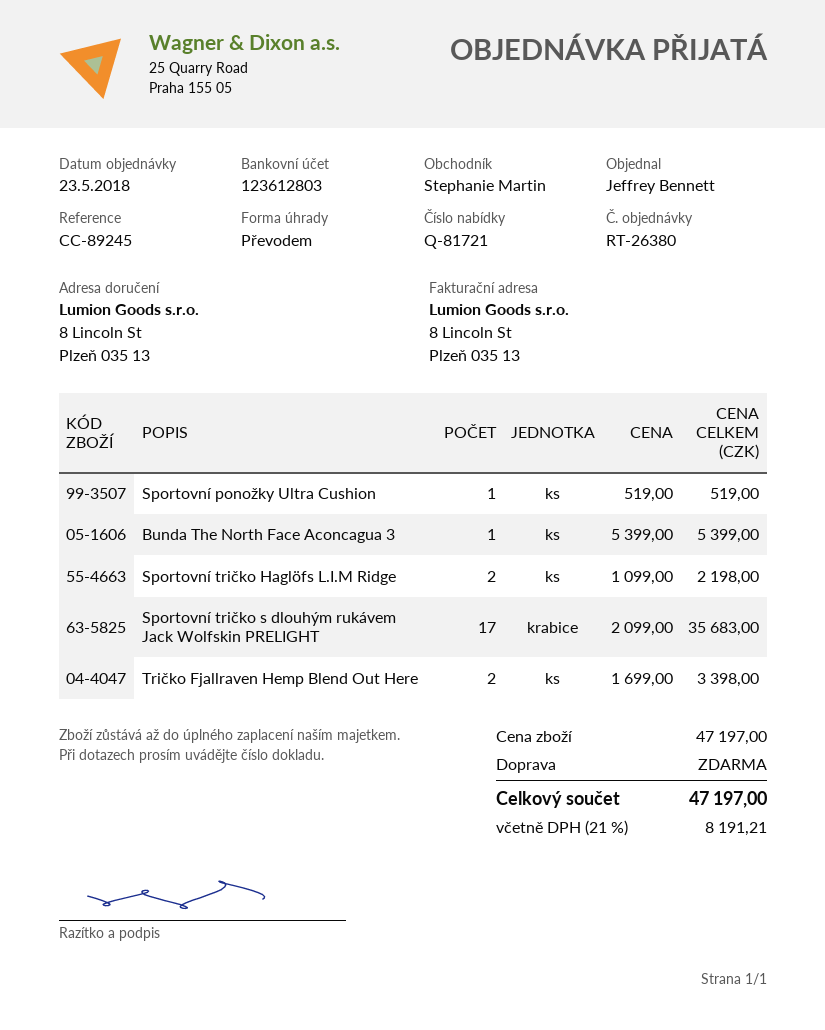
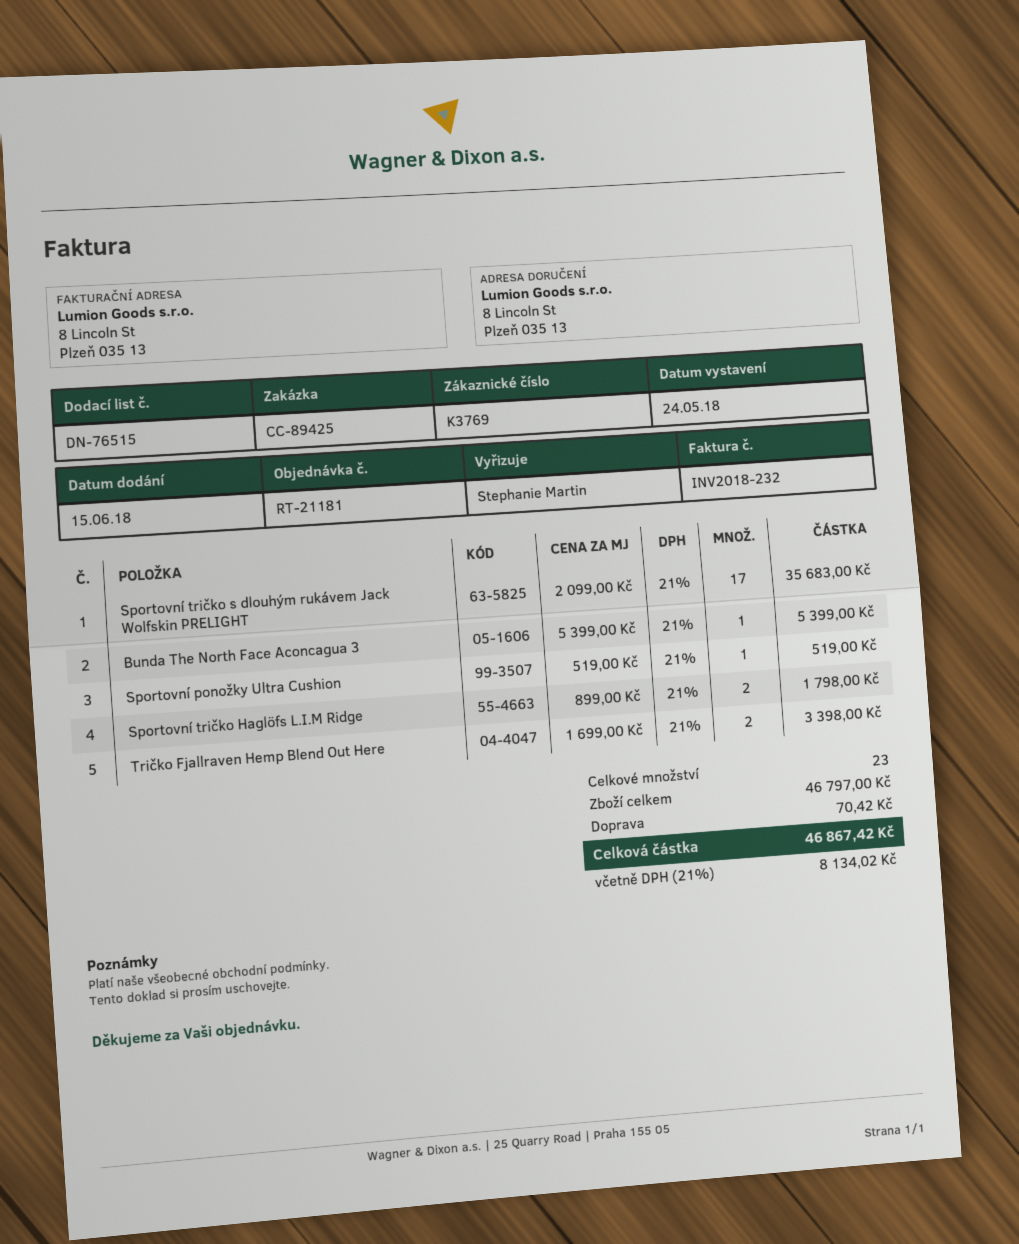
order number: RT-26380 -> RT-21181
reference: CC-89245 -> CC-89425
Sportovní tričko Haglöfs L.I.M Ridge: 2 x 1099.00 = 2198.00 -> 2 x 899.00 = 1798.00
subtotal: 47197.00 -> 46797.00
shipping: 0.00 -> 70.42
tax: 21% = 8191.21 -> 21% = 8134.02
total: 47197.00 -> 46867.42

